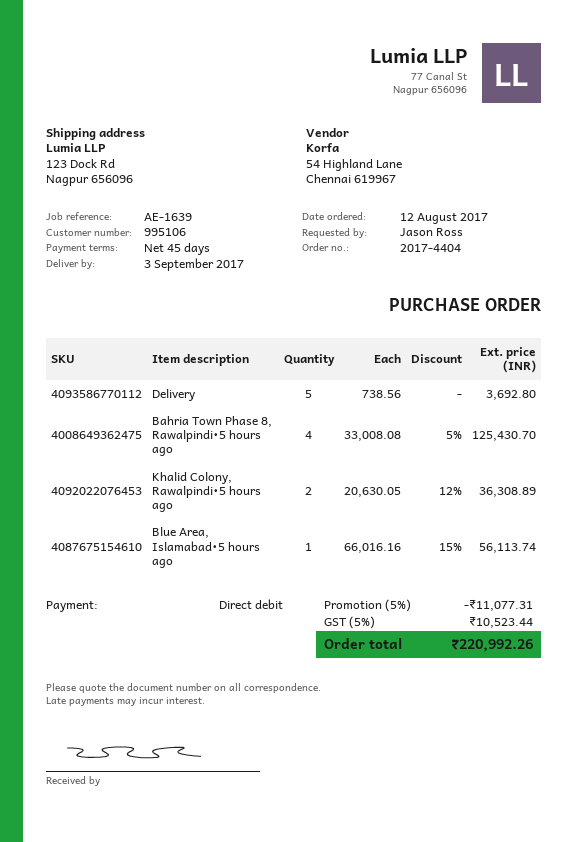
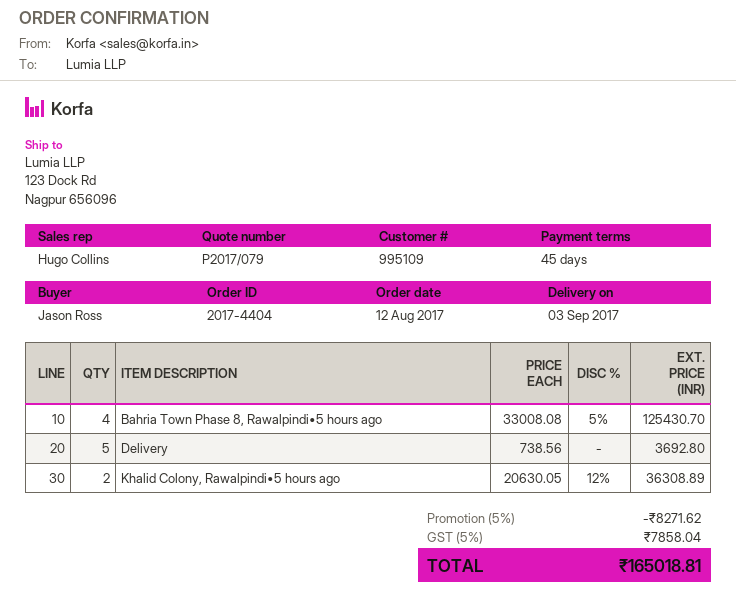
customer number: 995106 -> 995109
Blue Area, Islamabad•5 hours ago: 1 x 66016.16 - 15% = 56113.74 -> none
discount: 5% = 11077.31 -> 5% = 8271.62
tax: 5% = 10523.44 -> 5% = 7858.04
total: 220992.26 -> 165018.81

